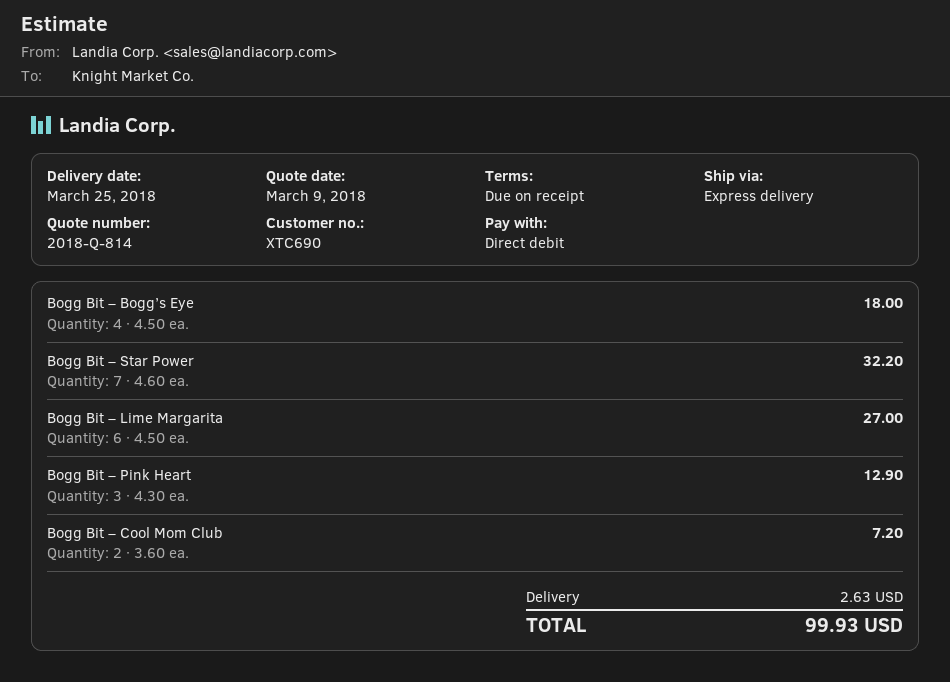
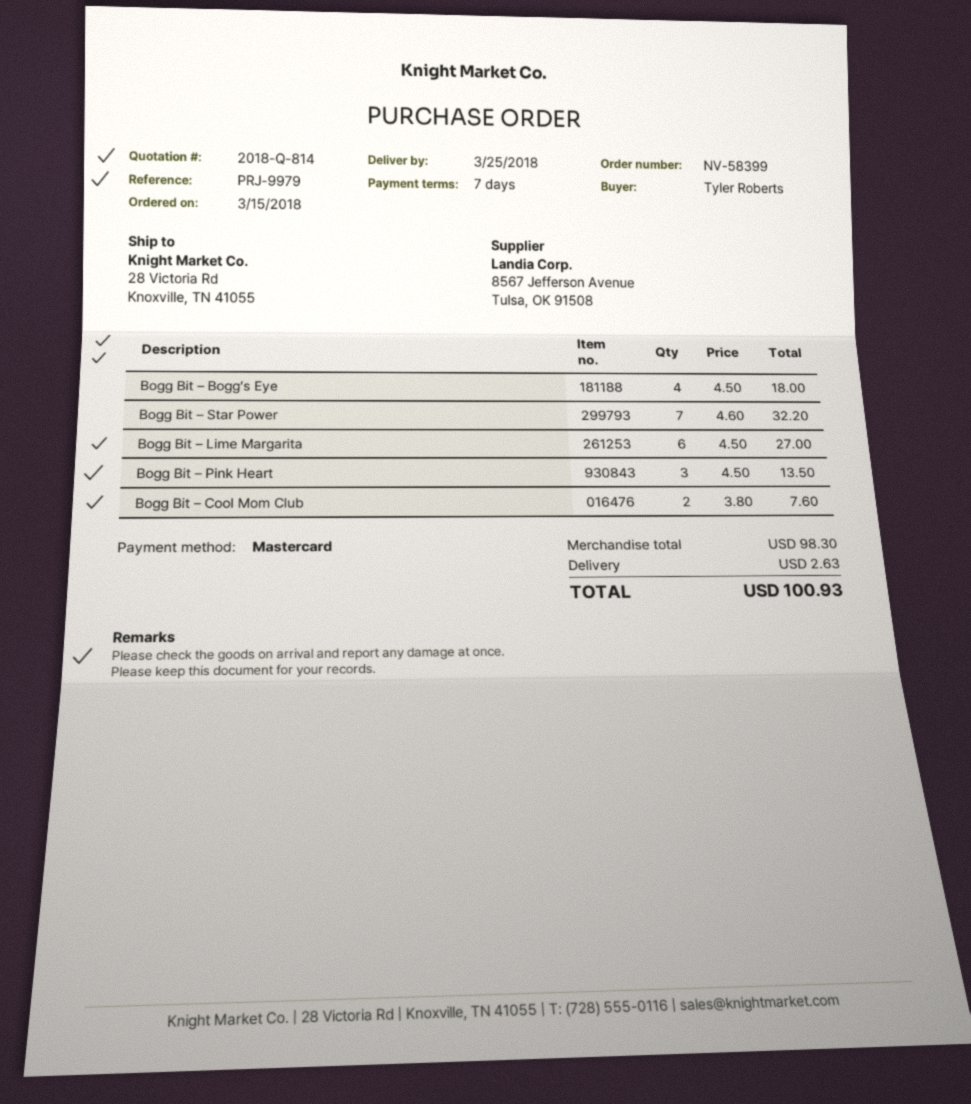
payment terms: on receipt -> 7 days
payment method: direct debit -> Mastercard
Bogg Bit – Pink Heart: 3 x 4.30 = 12.90 -> 3 x 4.50 = 13.50
Bogg Bit – Cool Mom Club: 2 x 3.60 = 7.20 -> 2 x 3.80 = 7.60
total: 99.93 -> 100.93

